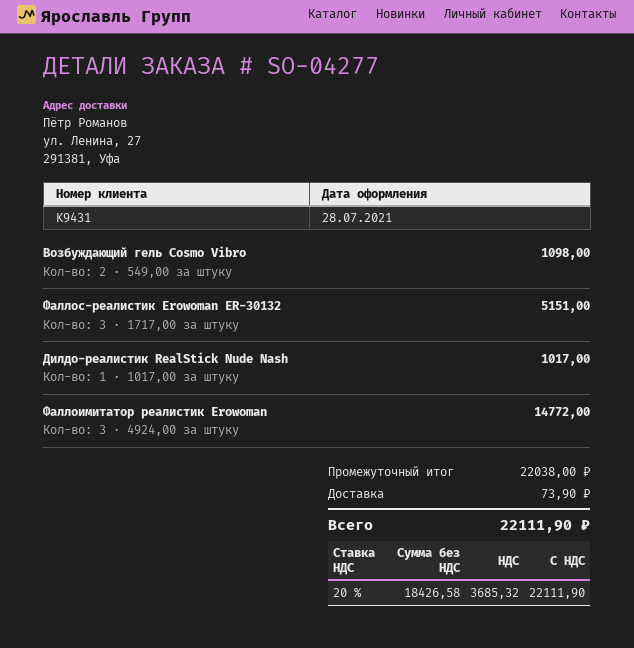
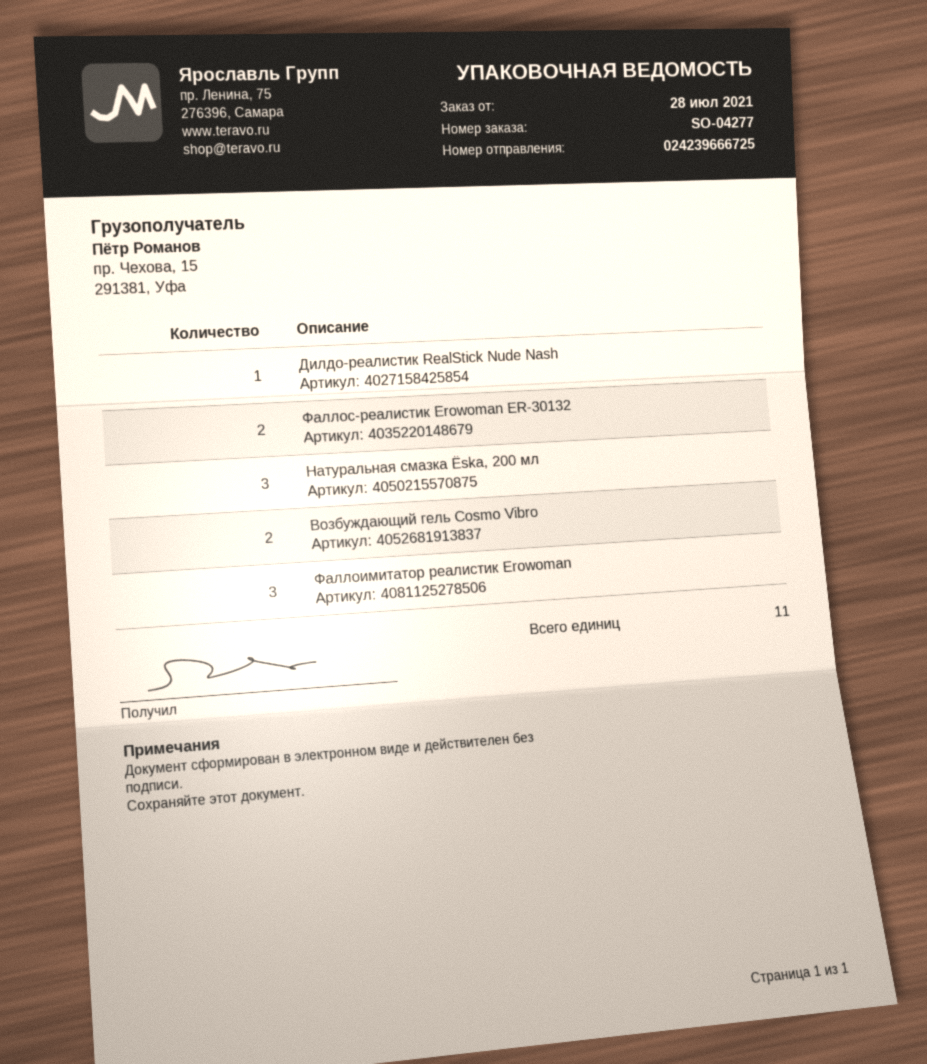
ship to: ул. Ленина, 27, 291381, Уфа -> пр. Чехова, 15, 291381, Уфа
Фаллос-реалистик Erowoman ER-30132: 3 -> 2
Натуральная смазка Ёska, 200 мл: none -> 3

